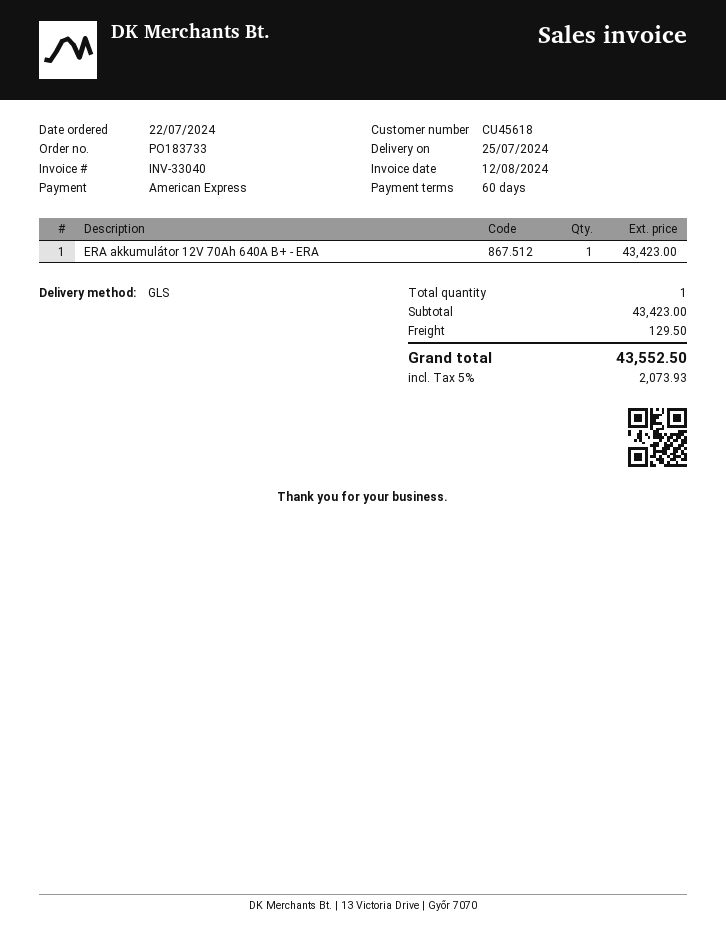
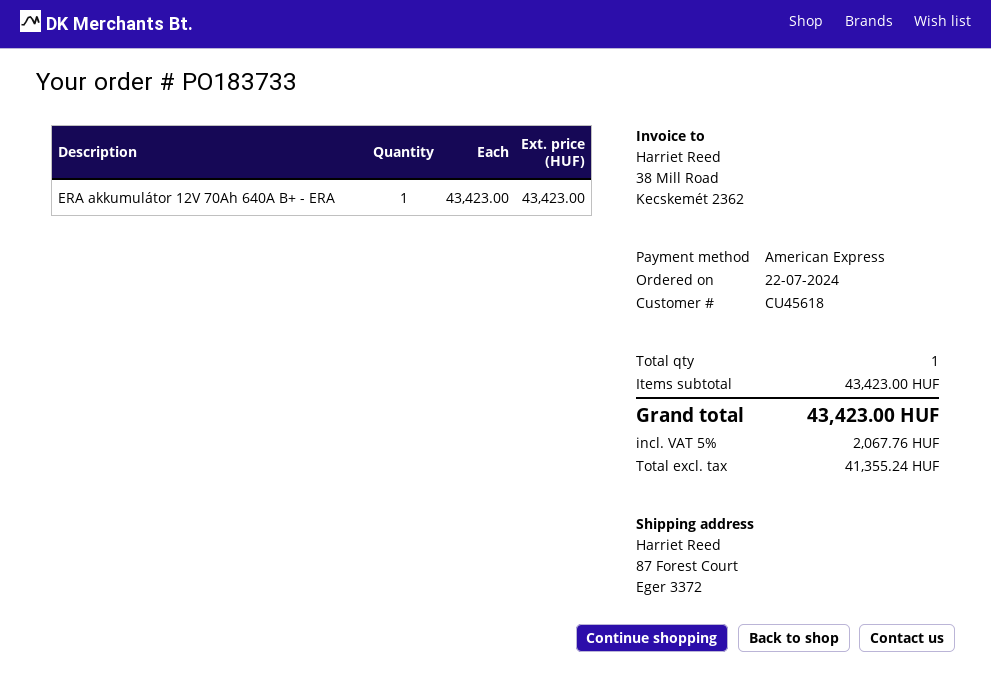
shipping: 129.50 -> none
tax: 5% = 2073.93 -> 5% = 2067.76
total: 43552.50 -> 43423.00

